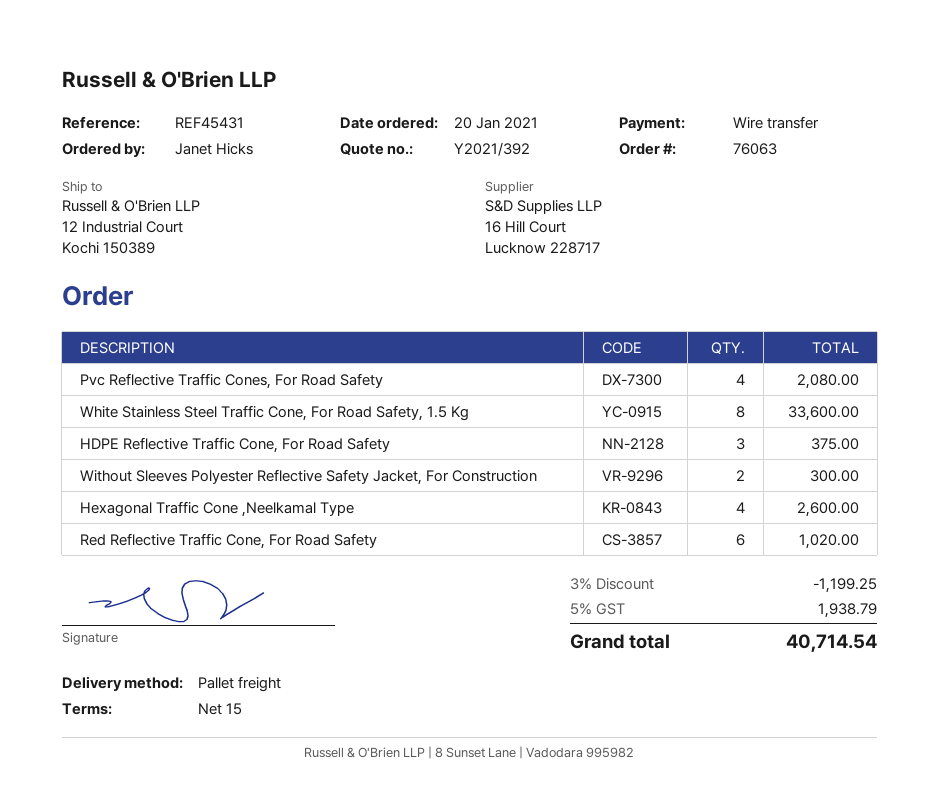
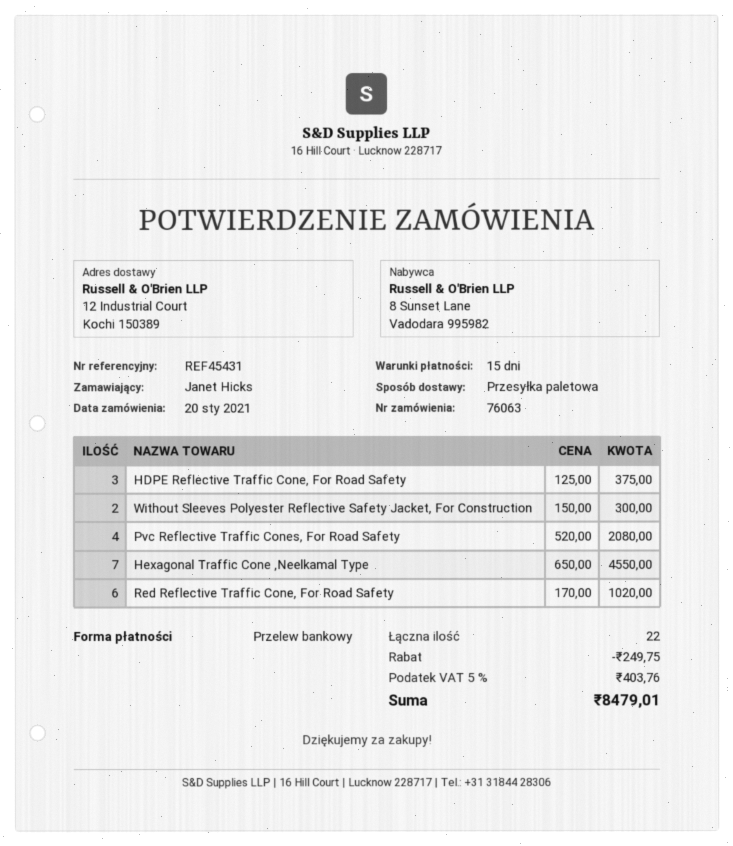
White Stainless Steel Traffic Cone, For Road Safety, 1.5 Kg: 8 for 33600.00 -> none
Hexagonal Traffic Cone ,Neelkamal Type: 4 for 2600.00 -> 7 for 4550.00
discount: 1199.25 -> 249.75
tax: 5% = 1938.79 -> 5% = 403.76
total: 40714.54 -> 8479.01

